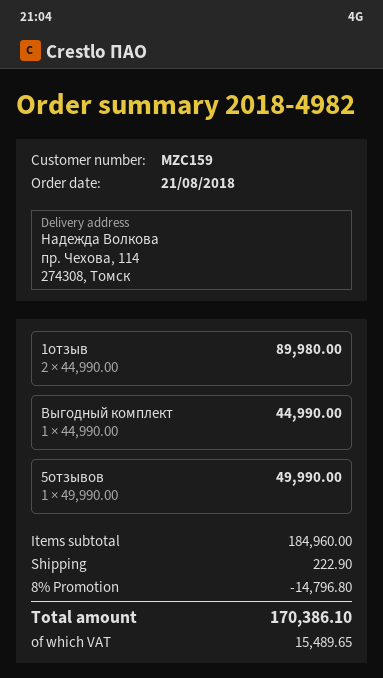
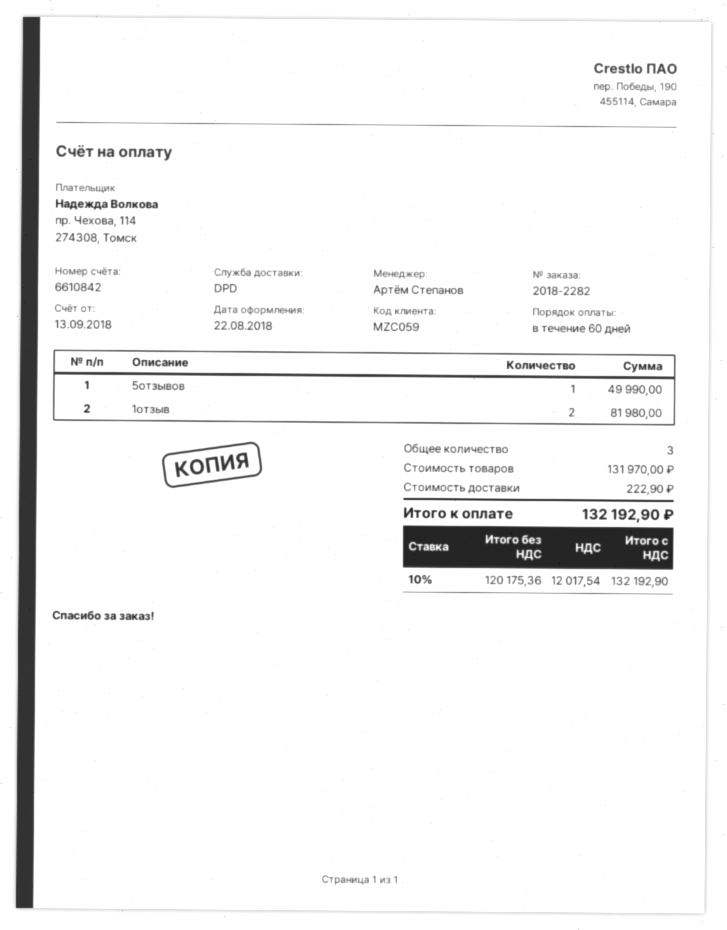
order number: 2018-4982 -> 2018-2282
order date: 2018-08-21 -> 2018-08-22
customer number: MZC159 -> MZC059
1отзыв: 2 for 89980.00 -> 2 for 81980.00
Выгодный комплект: 1 for 44990.00 -> none
subtotal: 184960.00 -> 131970.00
discount: 8% = 14796.80 -> none
tax: 15489.65 -> 12017.54
total: 170386.10 -> 132192.90

